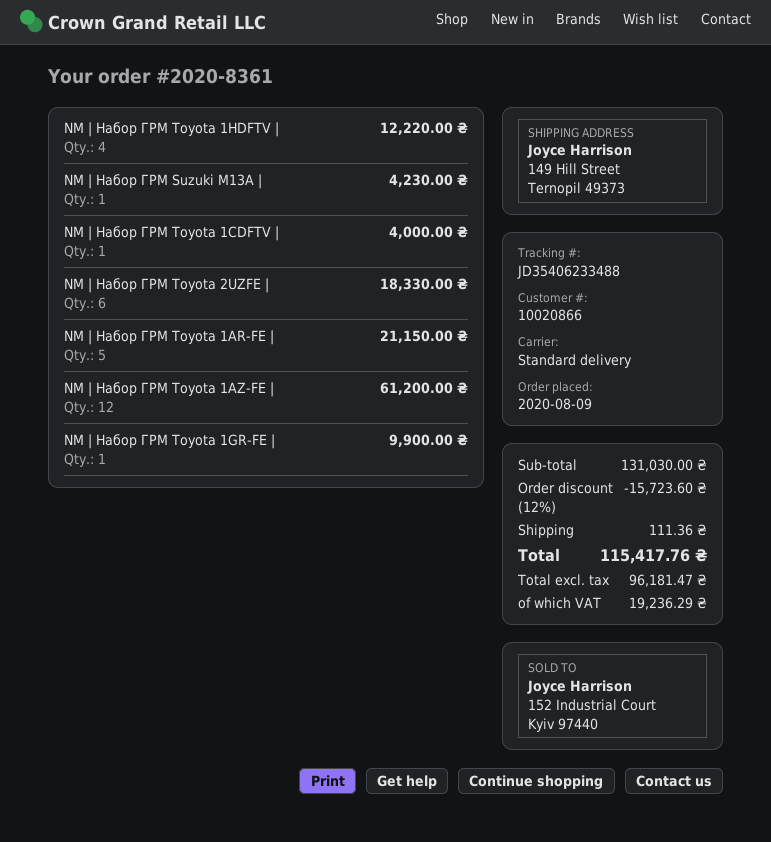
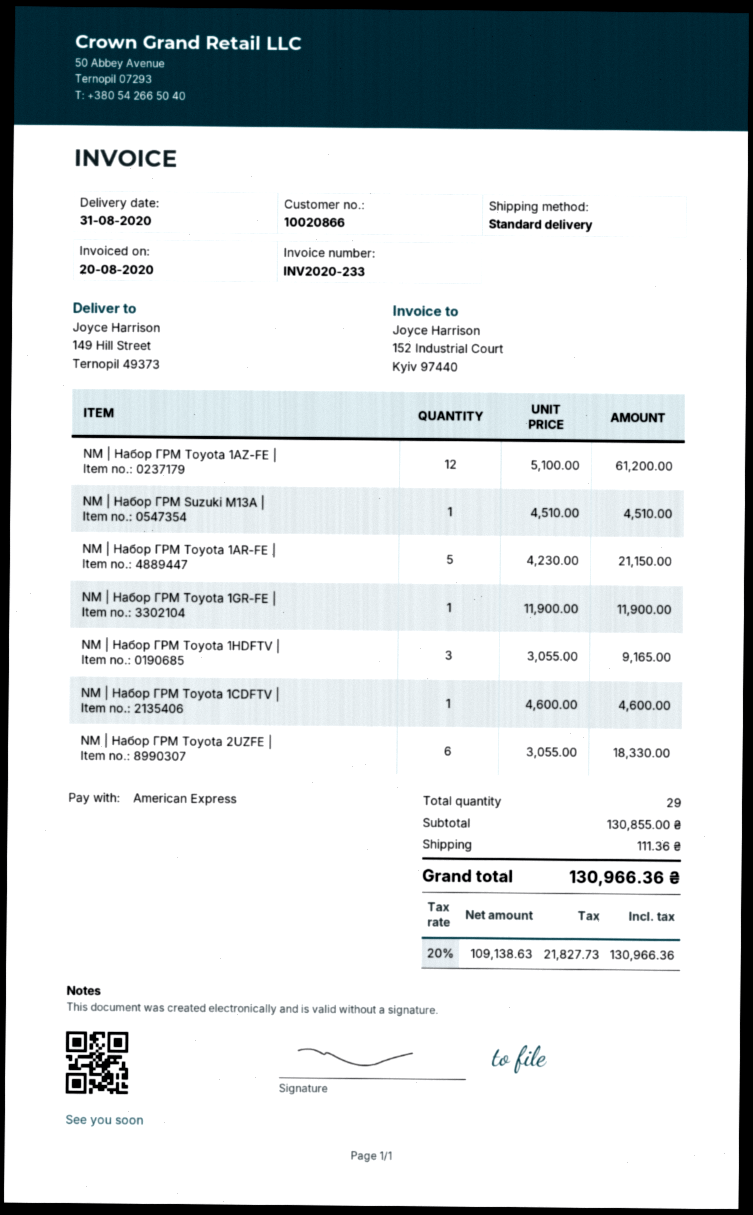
NM | Набор ГРМ Toyota 1HDFTV |: 4 for 12220.00 -> 3 for 9165.00
NM | Набор ГРМ Suzuki M13A |: 1 for 4230.00 -> 1 for 4510.00
NM | Набор ГРМ Toyota 1CDFTV |: 1 for 4000.00 -> 1 for 4600.00
NM | Набор ГРМ Toyota 1GR-FE |: 1 for 9900.00 -> 1 for 11900.00
subtotal: 131030.00 -> 130855.00
discount: 12% = 15723.60 -> none
net: 96181.47 -> 109138.63
tax: 19236.29 -> 21827.73
total: 115417.76 -> 130966.36

